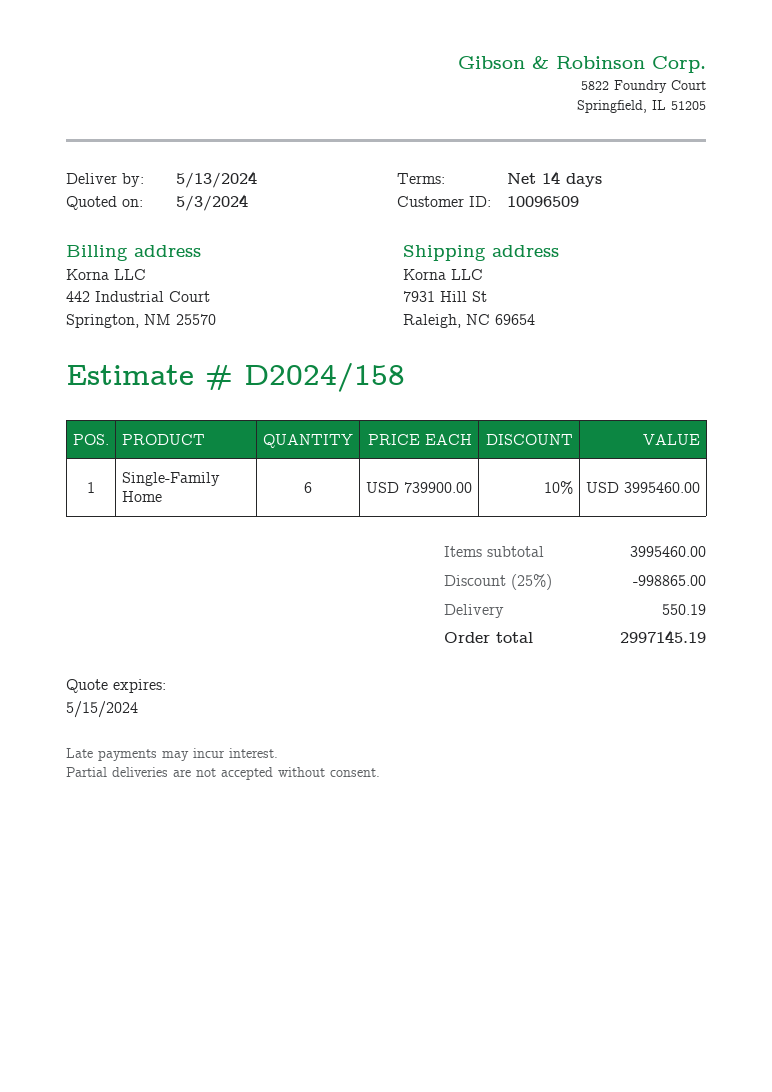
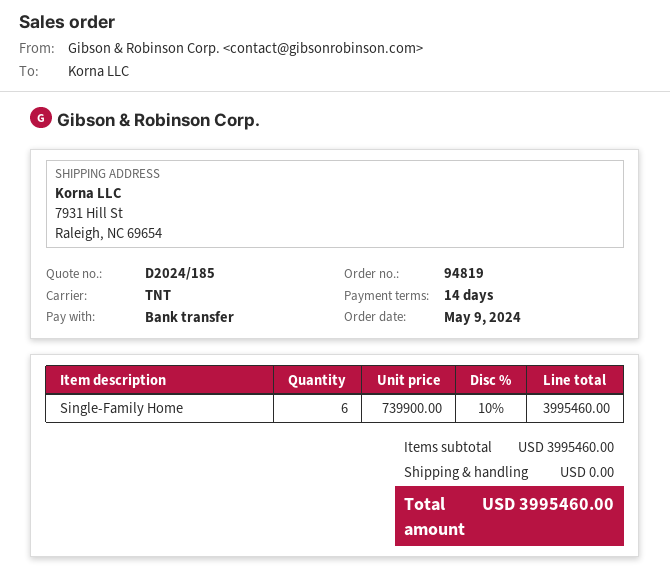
quote number: D2024/158 -> D2024/185
discount: 25% = 998865.00 -> none
shipping: 550.19 -> 0.00
total: 2997145.19 -> 3995460.00

